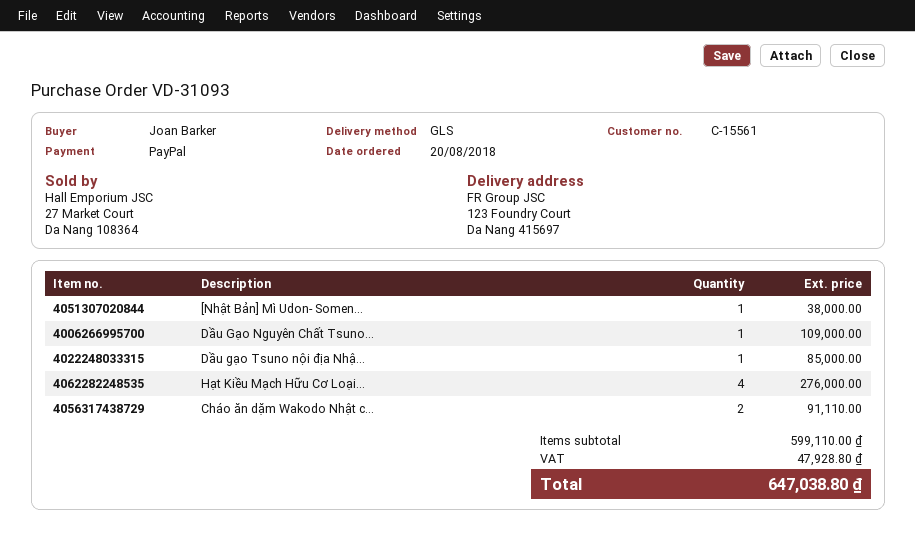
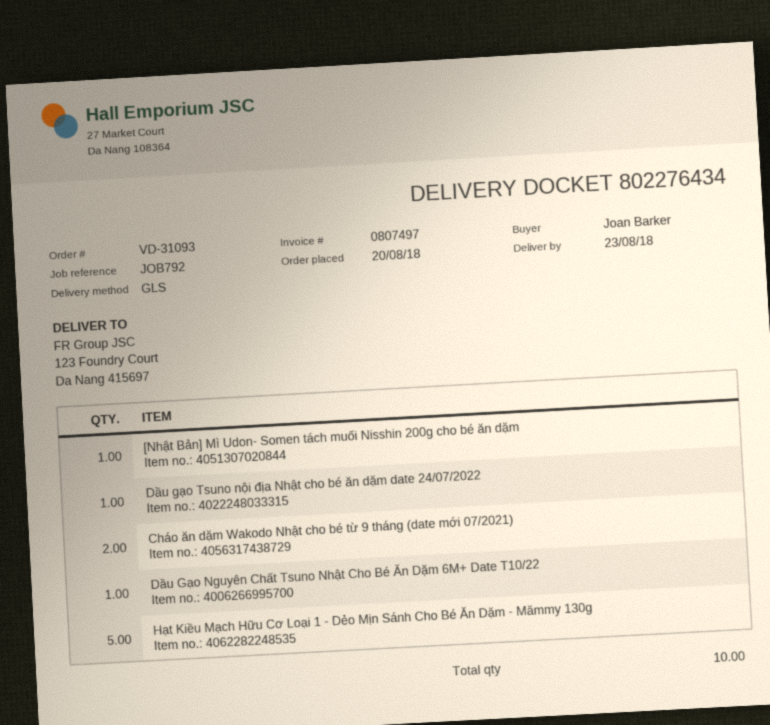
Hạt Kiều Mạch Hữu Cơ Loại...: 4 -> 5

